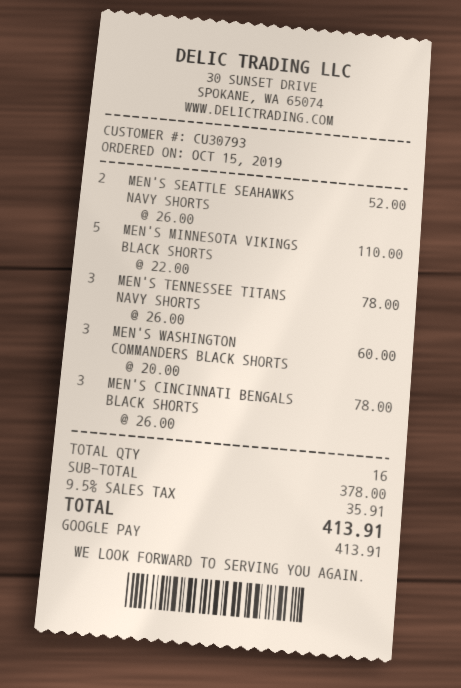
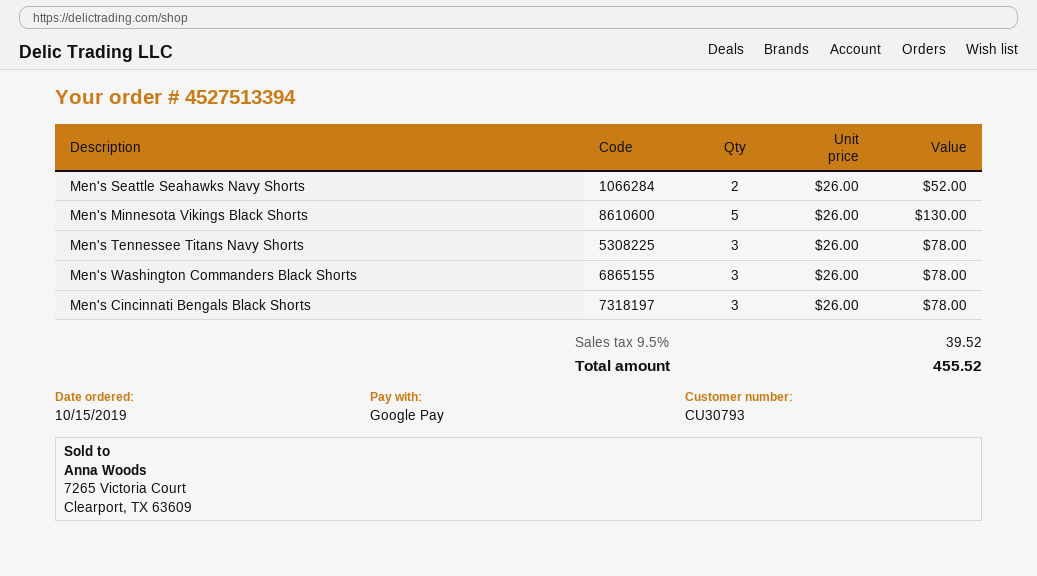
MEN'S MINNESOTA VIKINGS BLACK SHORTS: 5 x 22.00 = 110.00 -> 5 x 26.00 = 130.00
MEN'S WASHINGTON COMMANDERS BLACK SHORTS: 3 x 20.00 = 60.00 -> 3 x 26.00 = 78.00
tax: 9.5% = 35.91 -> 9.5% = 39.52
total: 413.91 -> 455.52

